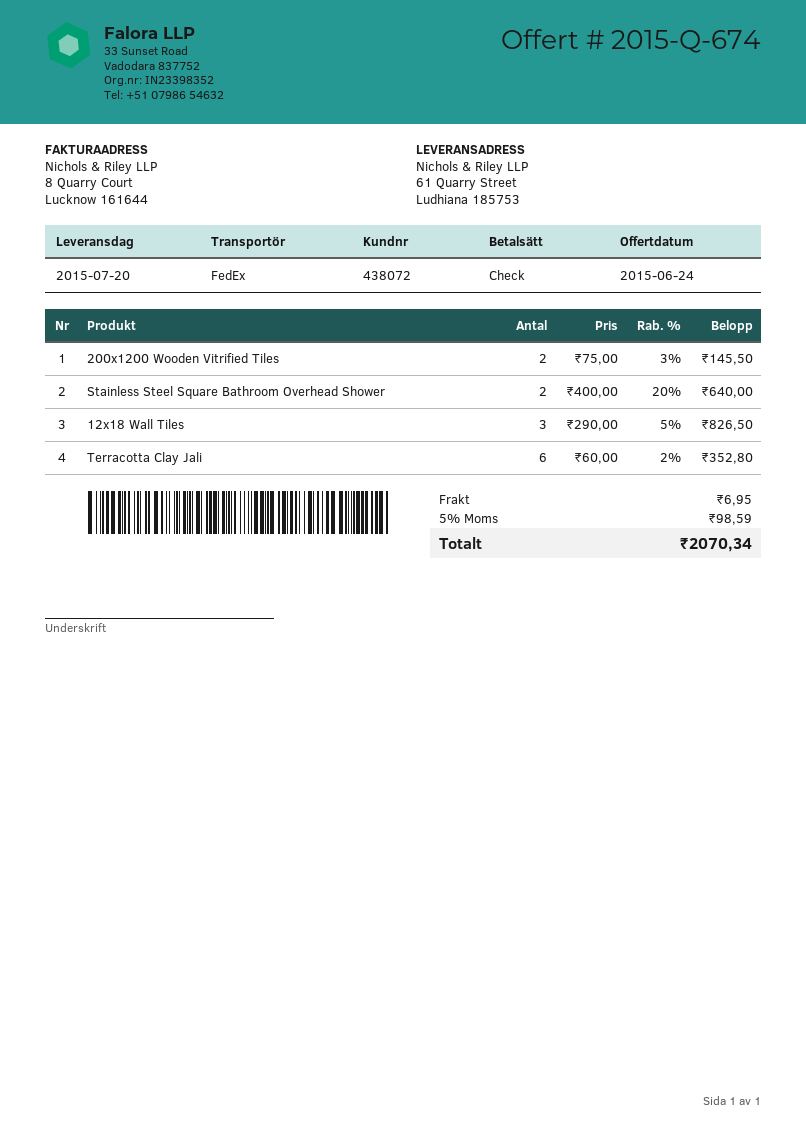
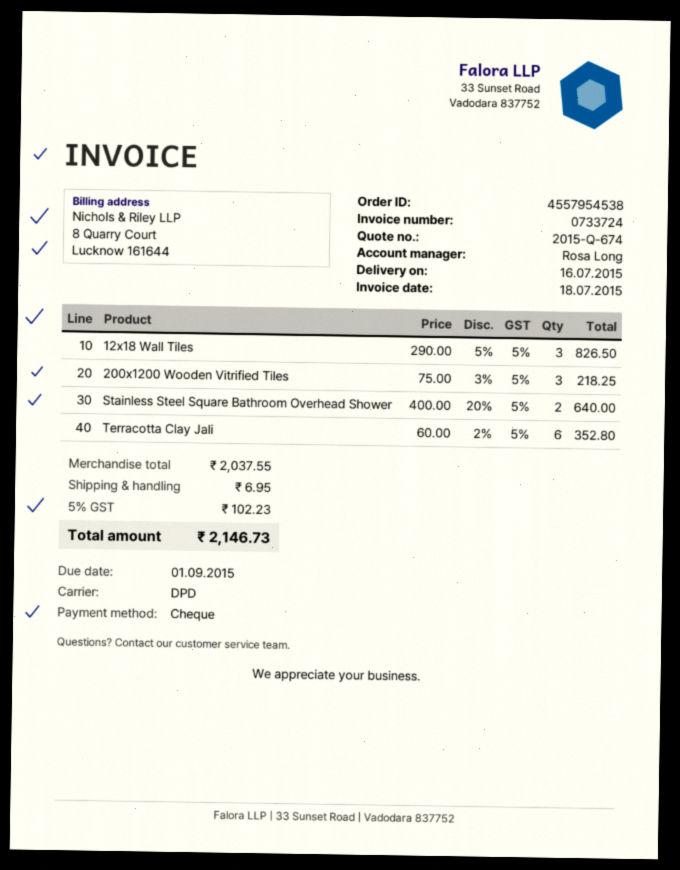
delivery date: 2015-07-20 -> 2015-07-16
shipping method: FedEx -> DPD
200x1200 Wooden Vitrified Tiles: 2 x 75.00 - 3% = 145.50 -> 3 x 75.00 - 3% = 218.25
tax: 5% = 98.59 -> 5% = 102.23
total: 2070.34 -> 2146.73

